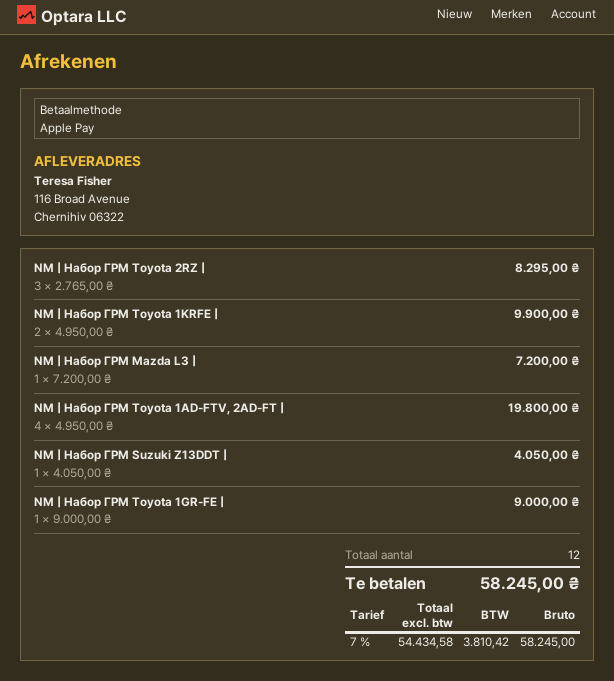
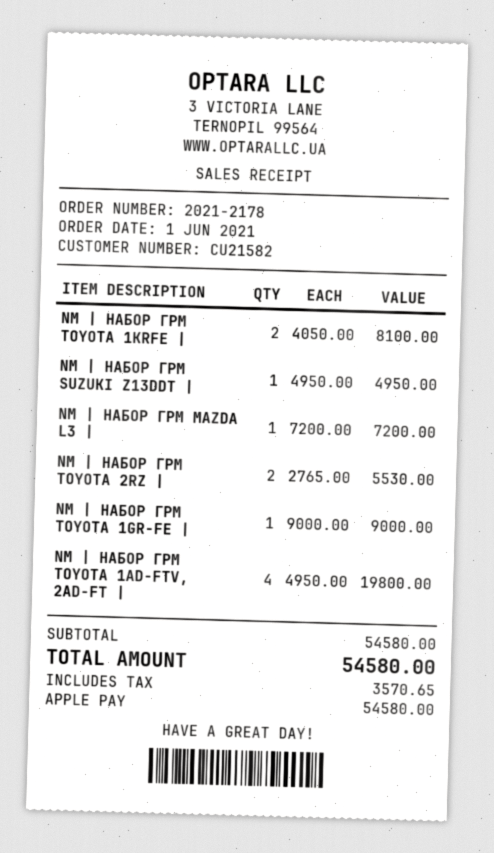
NM | Набор ГРМ Toyota 2RZ |: 3 x 2765.00 = 8295.00 -> 2 x 2765.00 = 5530.00
NM | Набор ГРМ Toyota 1KRFE |: 2 x 4950.00 = 9900.00 -> 2 x 4050.00 = 8100.00
NM | Набор ГРМ Suzuki Z13DDT |: 1 x 4050.00 = 4050.00 -> 1 x 4950.00 = 4950.00
tax: 3810.42 -> 3570.65
total: 58245.00 -> 54580.00

